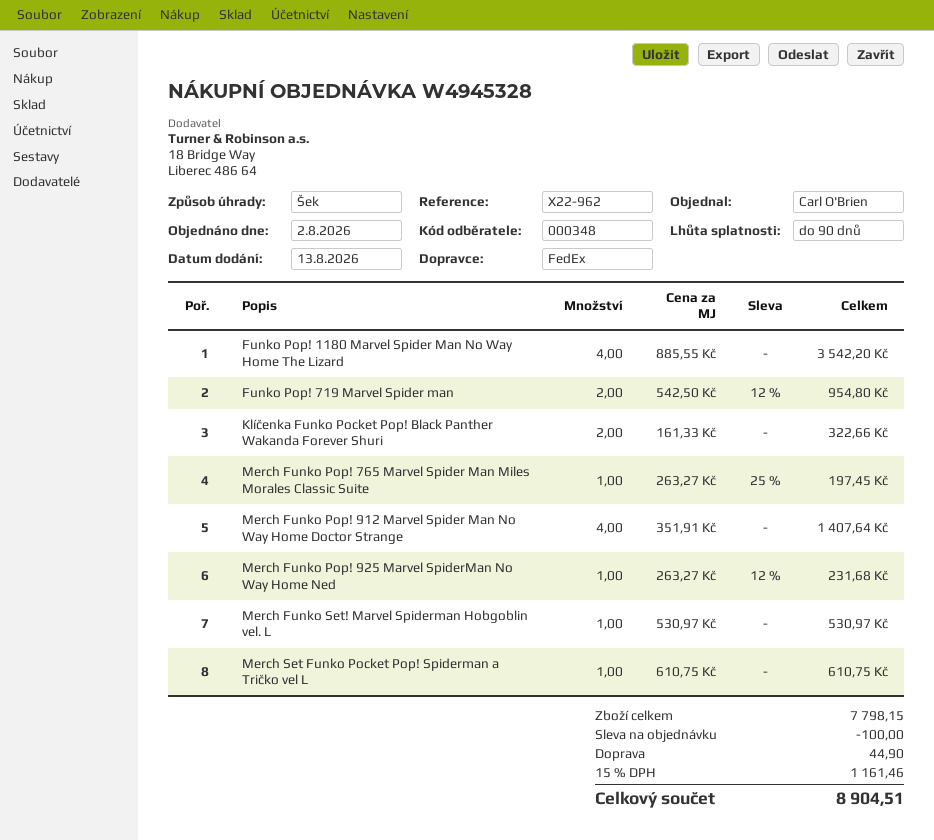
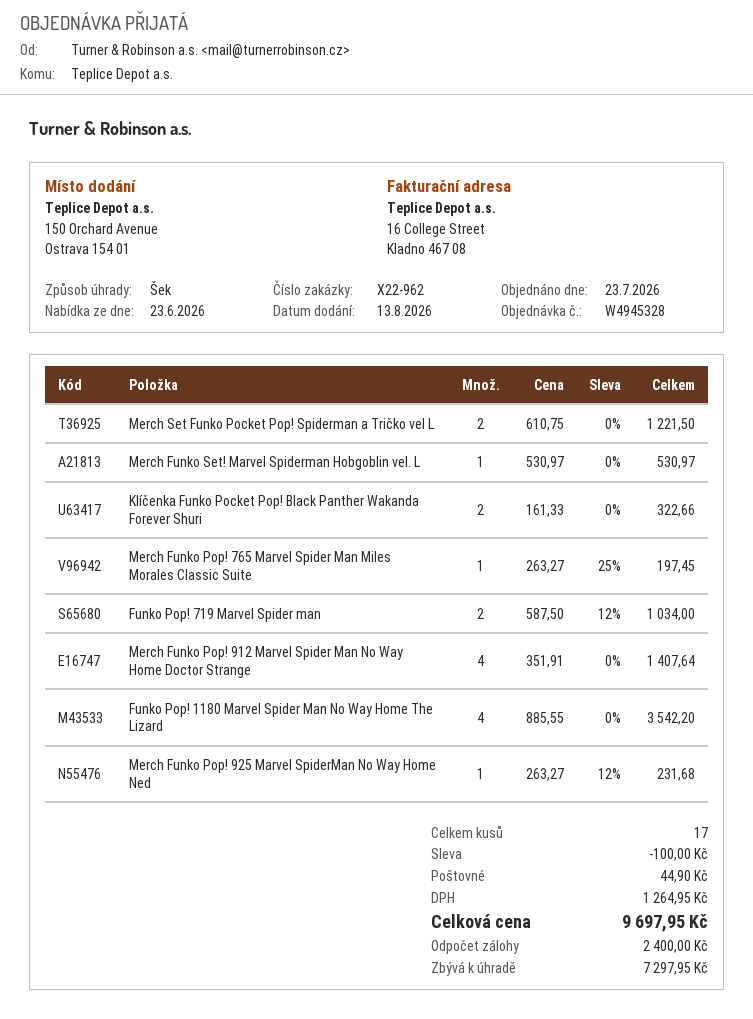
order date: 2026-08-02 -> 2026-07-23
Funko Pop! 719 Marvel Spider man: 2 x 542.50 - 12% = 954.80 -> 2 x 587.50 - 12% = 1034.00
Merch Set Funko Pocket Pop! Spiderman a Tričko vel L: 1 x 610.75 = 610.75 -> 2 x 610.75 = 1221.50
tax: 1161.46 -> 1264.95
total: 8904.51 -> 9697.95

